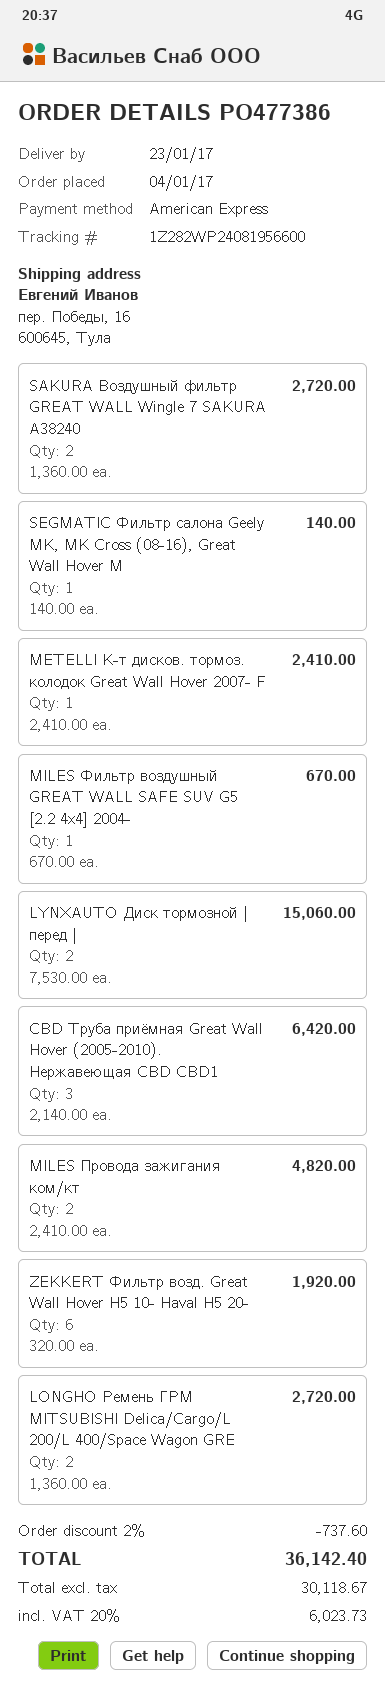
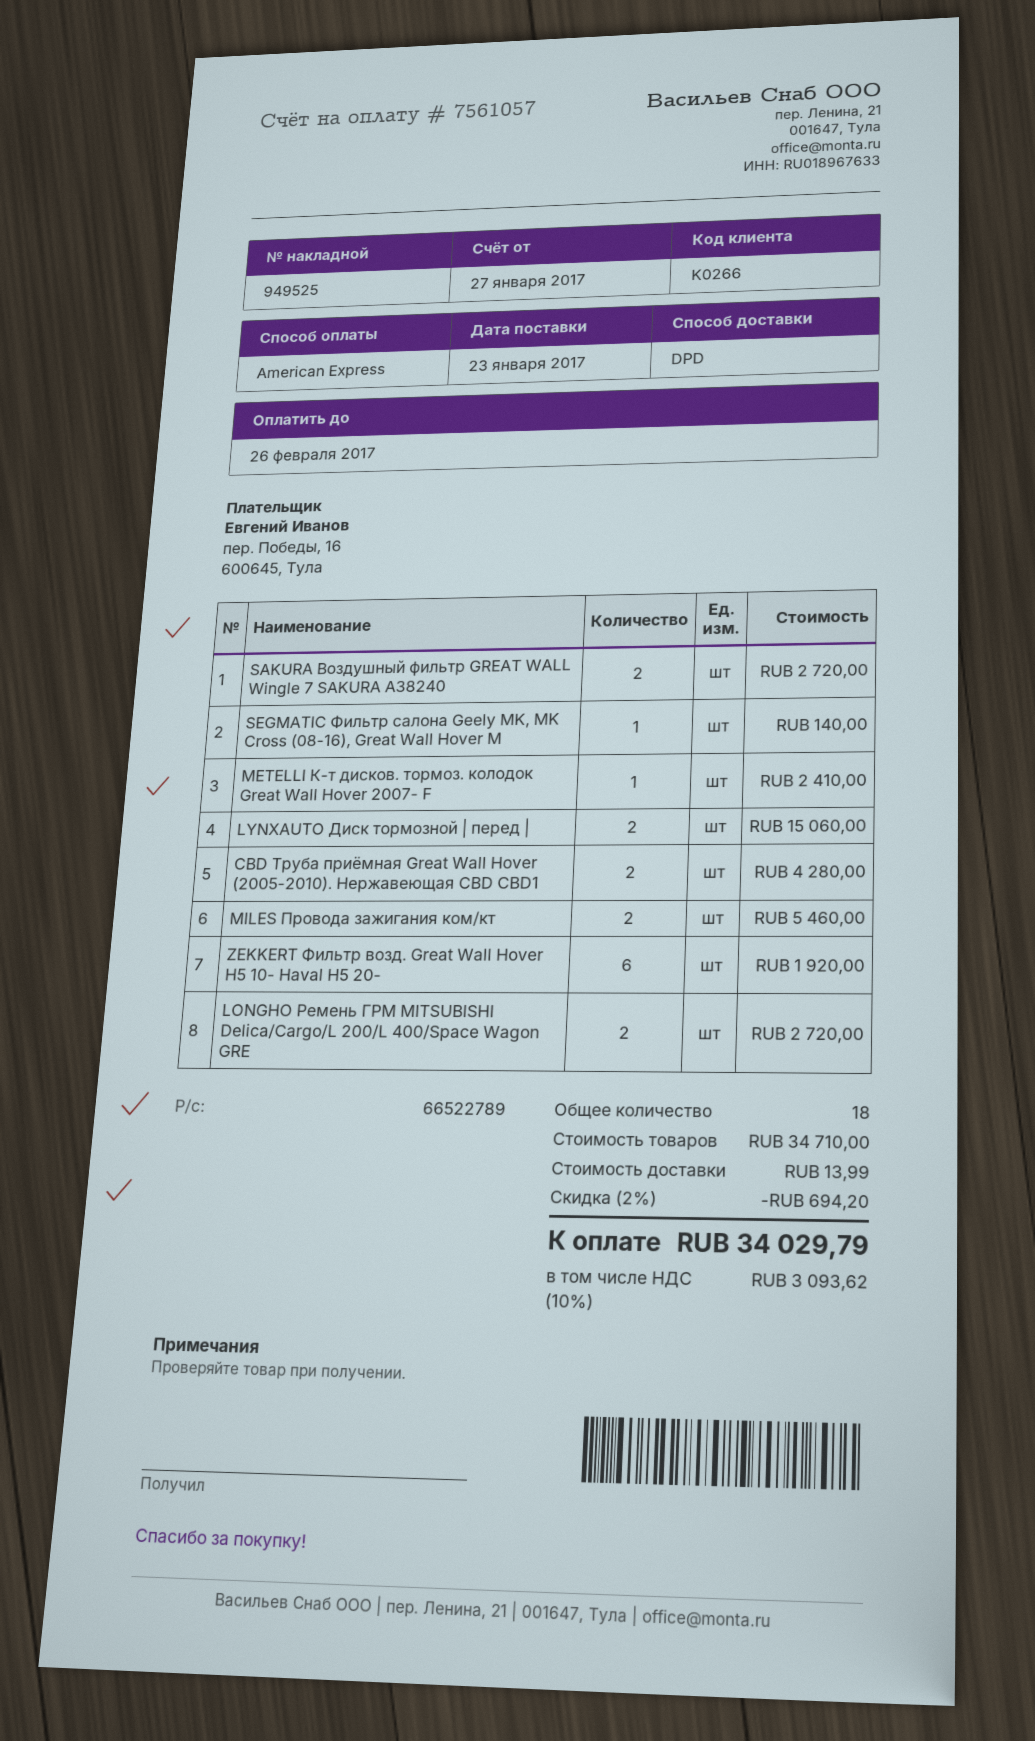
MILES Фильтр воздушный GREAT WALL SAFE SUV G5 [2.2 4x4] 2004-: 1 for 670.00 -> none
CBD Труба приёмная Great Wall Hover (2005-2010). Нержавеющая CBD CBD1: 3 for 6420.00 -> 2 for 4280.00
MILES Провода зажигания ком/кт: 2 for 4820.00 -> 2 for 5460.00
discount: 2% = 737.60 -> 2% = 694.20
shipping: none -> 13.99
tax: 20% = 6023.73 -> 10% = 3093.62
total: 36142.40 -> 34029.79

